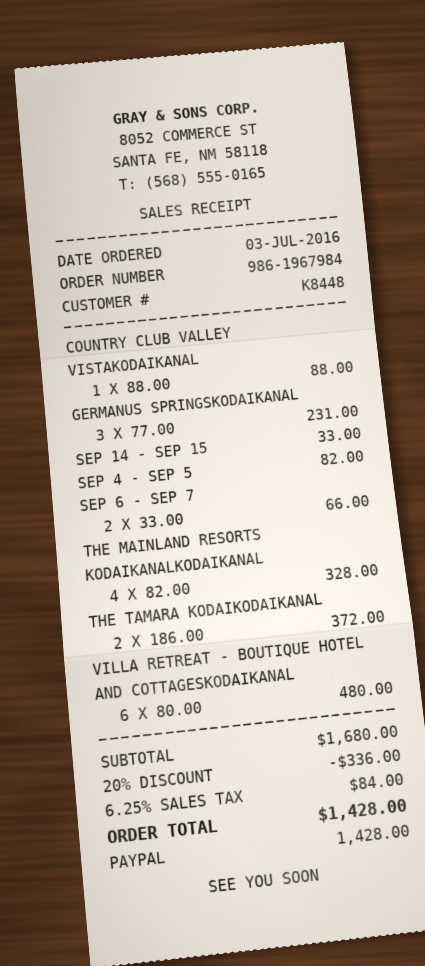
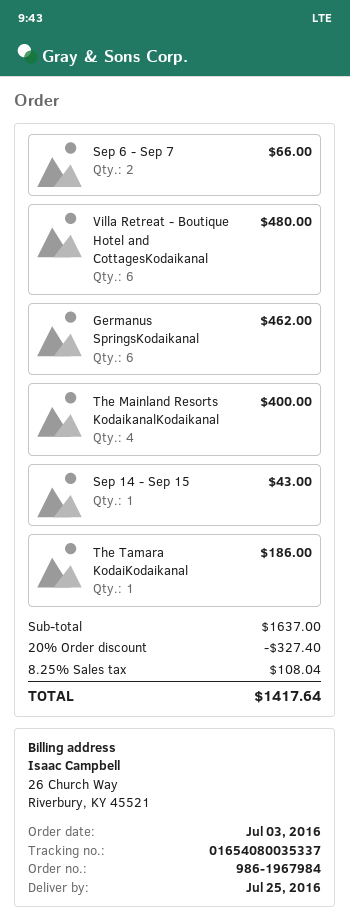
COUNTRY CLUB VALLEY VISTAKODAIKANAL: 1 for 88.00 -> none
GERMANUS SPRINGSKODAIKANAL: 3 for 231.00 -> 6 for 462.00
SEP 14 - SEP 15: 1 for 33.00 -> 1 for 43.00
SEP 4 - SEP 5: 1 for 82.00 -> none
THE MAINLAND RESORTS KODAIKANALKODAIKANAL: 4 for 328.00 -> 4 for 400.00
THE TAMARA KODAIKODAIKANAL: 2 for 372.00 -> 1 for 186.00
subtotal: 1680.00 -> 1637.00
discount: 20% = 336.00 -> 20% = 327.40
tax: 6.25% = 84.00 -> 8.25% = 108.04
total: 1428.00 -> 1417.64

